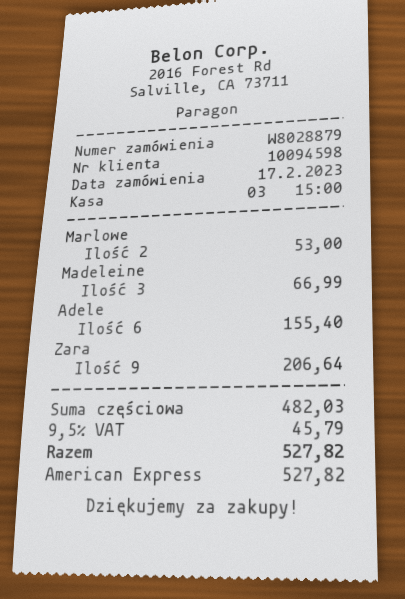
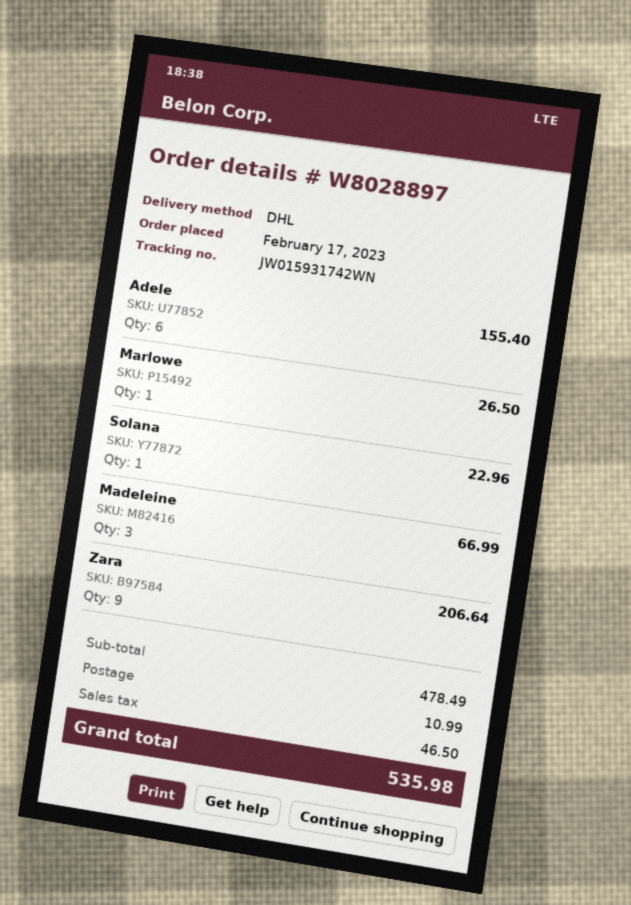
order number: W8028879 -> W8028897
Marlowe: 2 for 53.00 -> 1 for 26.50
Solana: none -> 1 for 22.96
subtotal: 482.03 -> 478.49
shipping: none -> 10.99
tax: 45.79 -> 46.50
total: 527.82 -> 535.98

